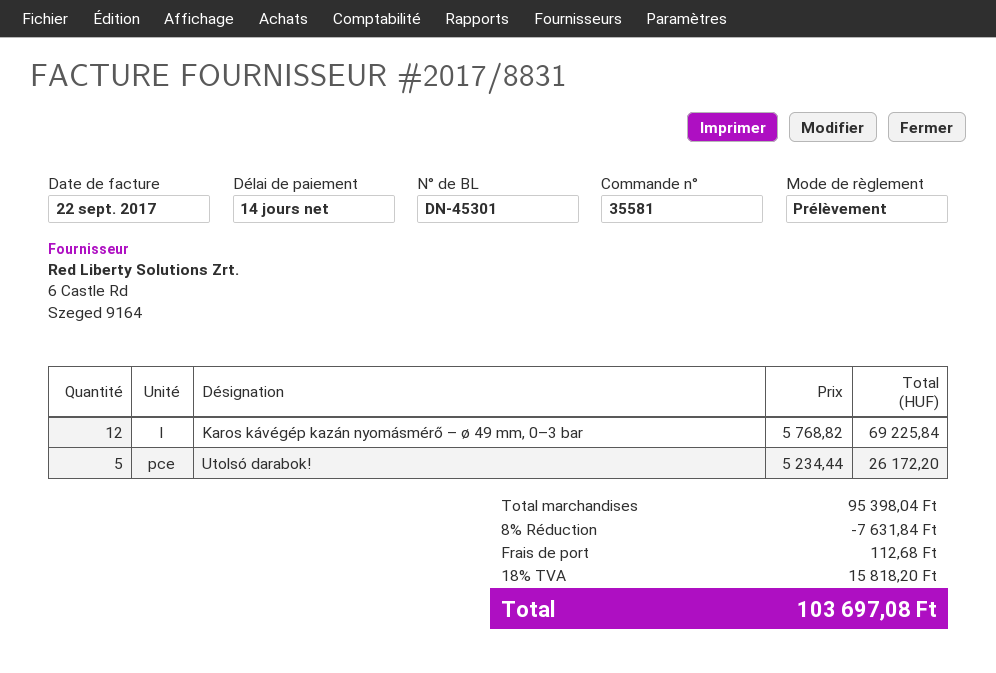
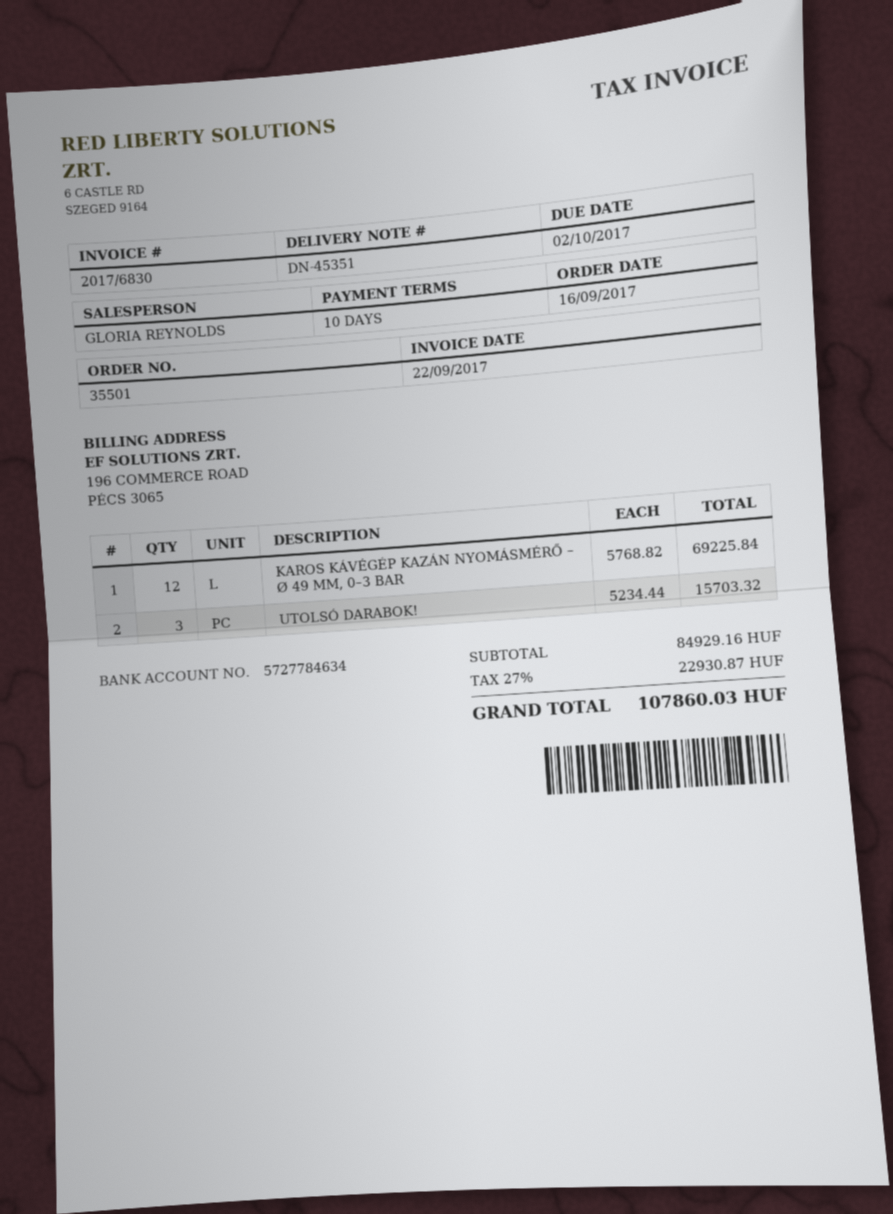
order number: 35581 -> 35501
delivery note number: DN-45301 -> DN-45351
invoice number: 2017/8831 -> 2017/6830
payment terms: 14 days -> 10 days
Utolsó darabok!: 5 x 5234.44 = 26172.20 -> 3 x 5234.44 = 15703.32
subtotal: 95398.04 -> 84929.16
discount: 8% = 7631.84 -> none
shipping: 112.68 -> none
tax: 18% = 15818.20 -> 27% = 22930.87
total: 103697.08 -> 107860.03

